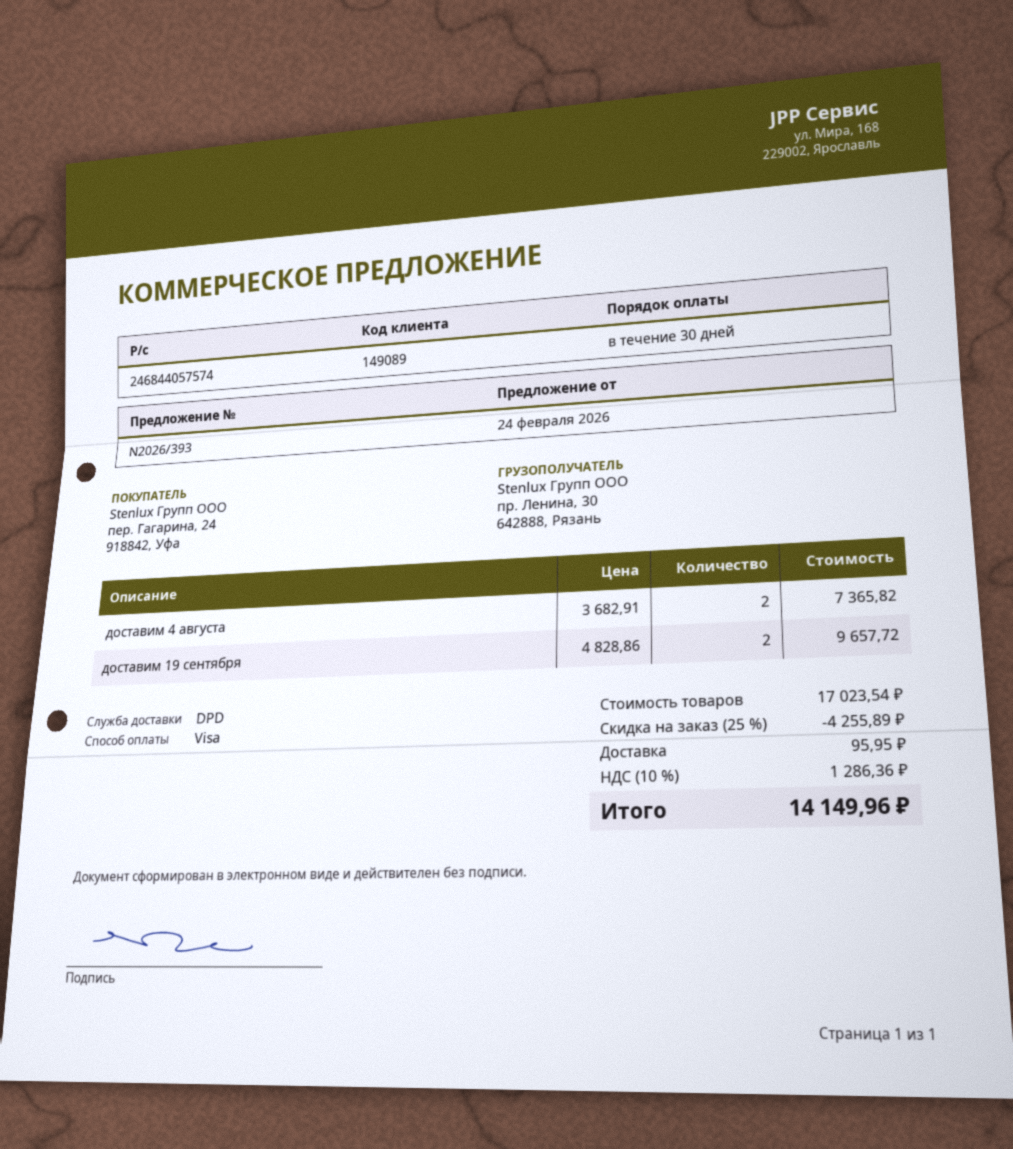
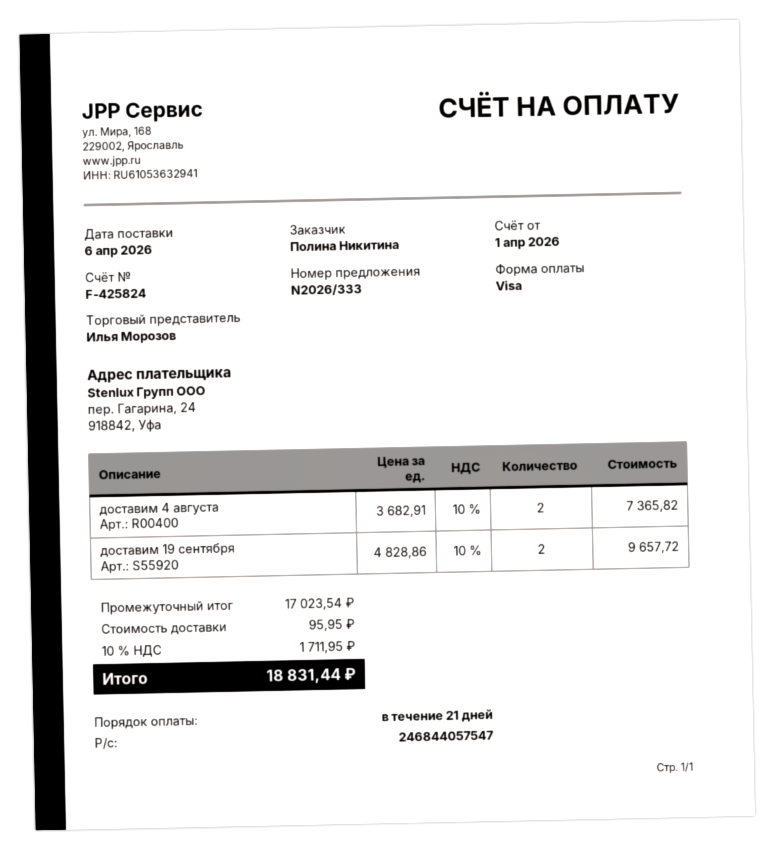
quote number: N2026/393 -> N2026/333
payment terms: 30 days -> 21 days
bank account: 246844057574 -> 246844057547
discount: 25% = 4255.89 -> none
tax: 10% = 1286.36 -> 10% = 1711.95
total: 14149.96 -> 18831.44

